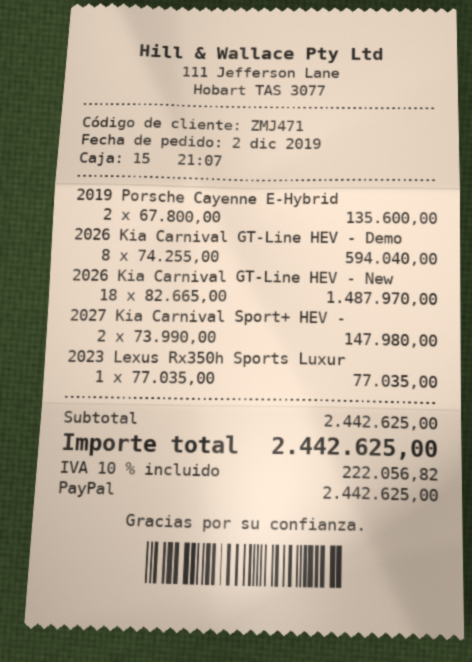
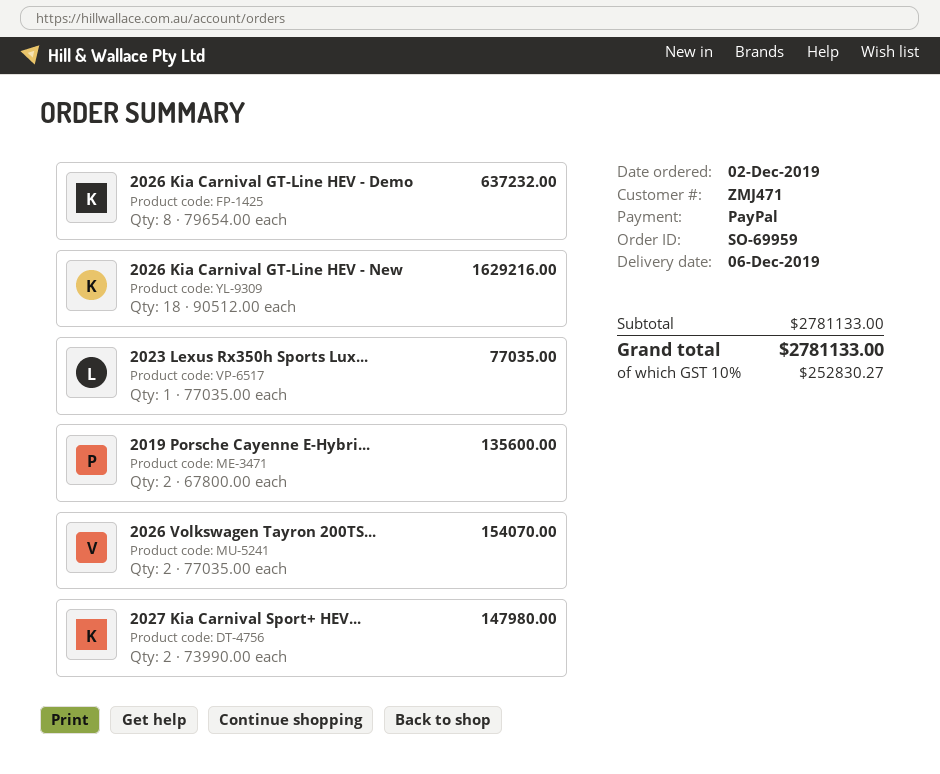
2026 Kia Carnival GT-Line HEV - Demo: 8 x 74255.00 = 594040.00 -> 8 x 79654.00 = 637232.00
2026 Kia Carnival GT-Line HEV - New: 18 x 82665.00 = 1487970.00 -> 18 x 90512.00 = 1629216.00
2026 Volkswagen Tayron 200TS...: none -> 2 x 77035.00 = 154070.00
subtotal: 2442625.00 -> 2781133.00
tax: 10% = 222056.82 -> 10% = 252830.27
total: 2442625.00 -> 2781133.00

